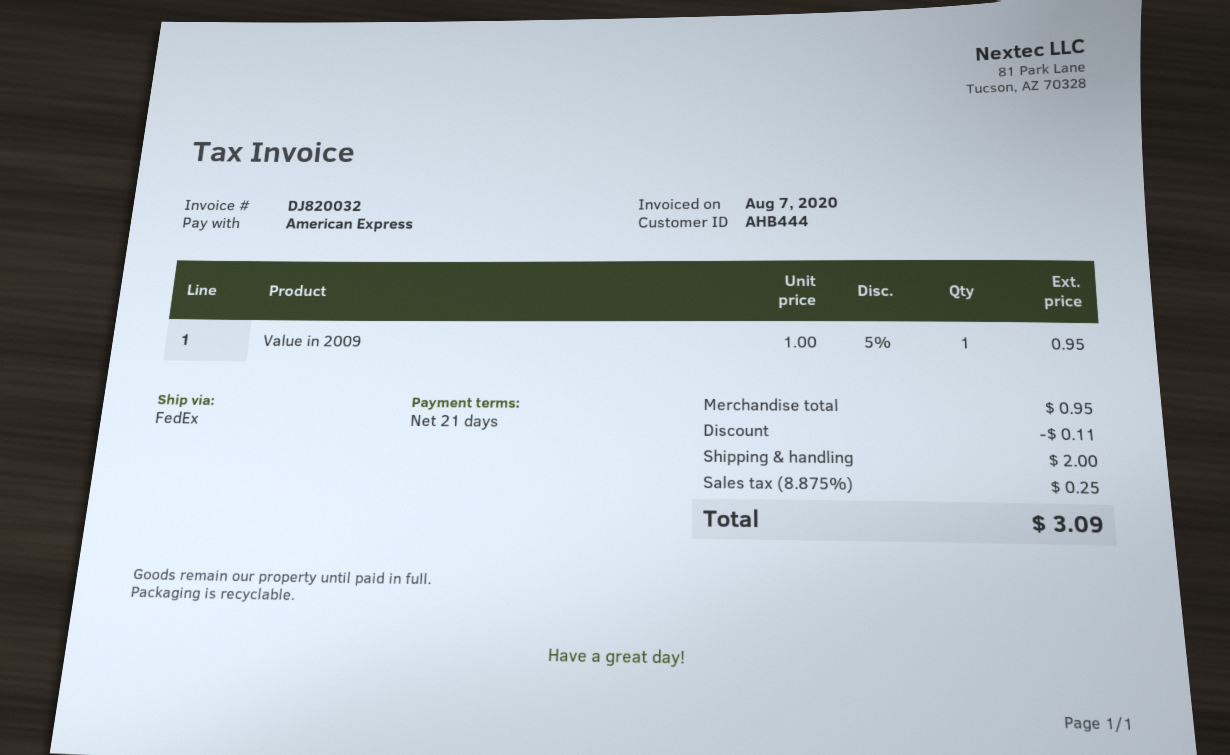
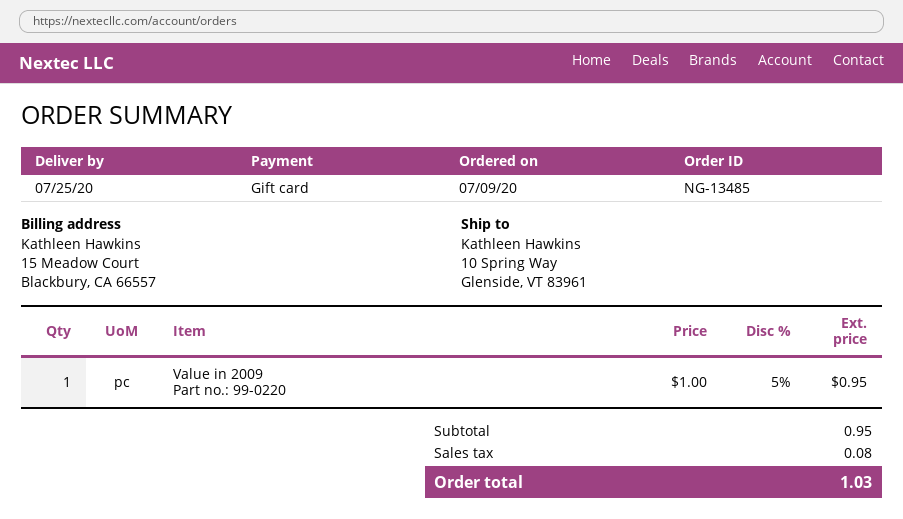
payment method: American Express -> gift card
discount: 0.11 -> none
shipping: 2.00 -> none
tax: 0.25 -> 0.08
total: 3.09 -> 1.03

